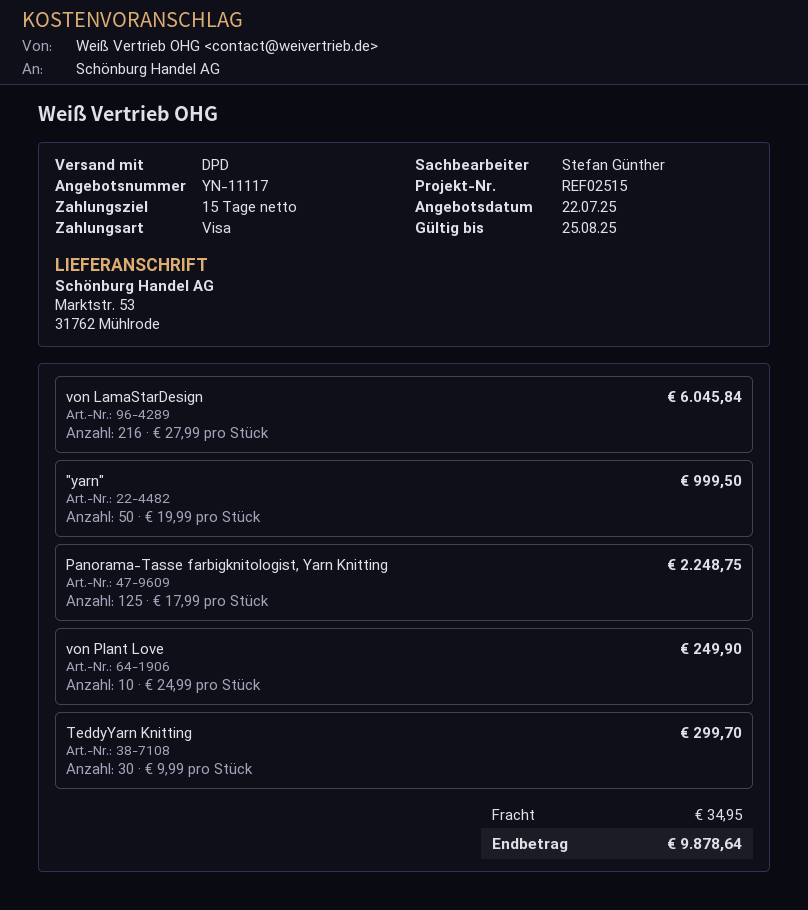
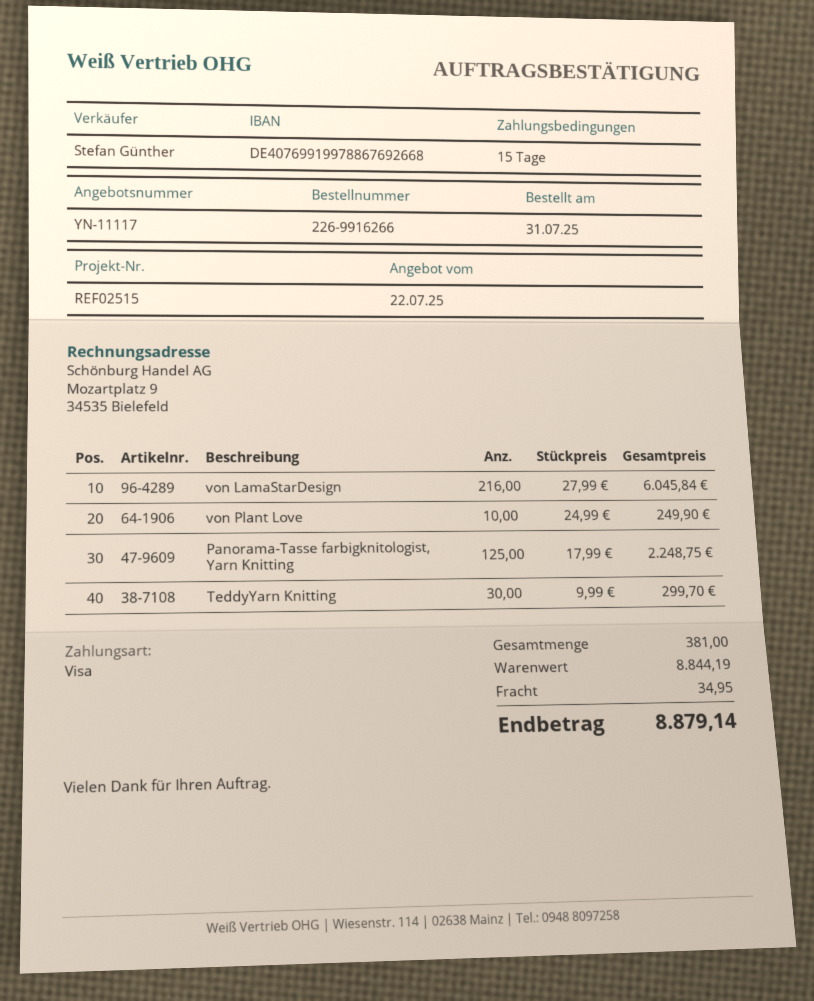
"yarn": 50 x 19.99 = 999.50 -> none
total: 9878.64 -> 8879.14

